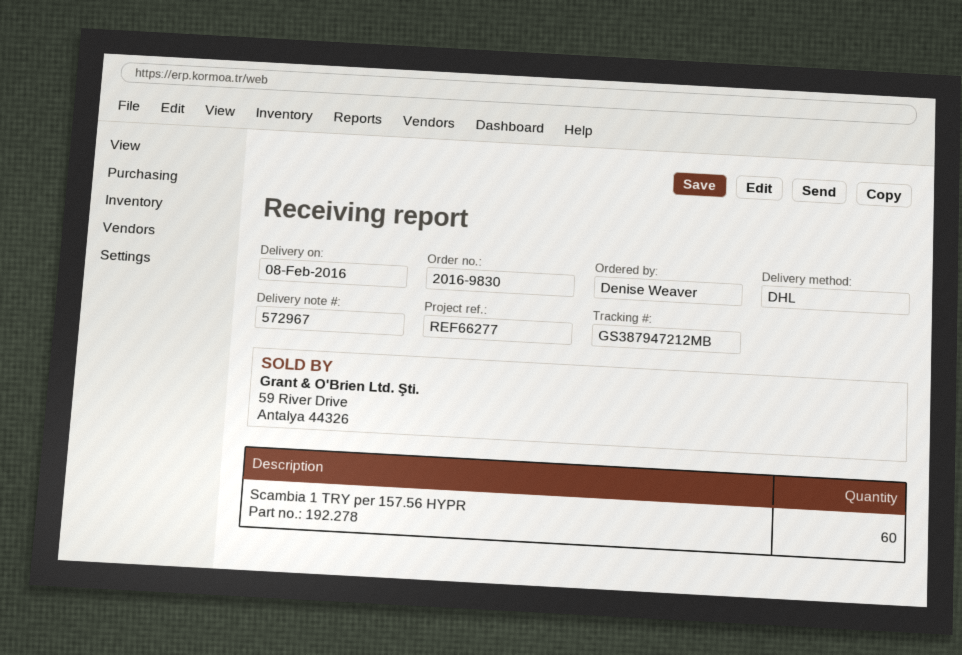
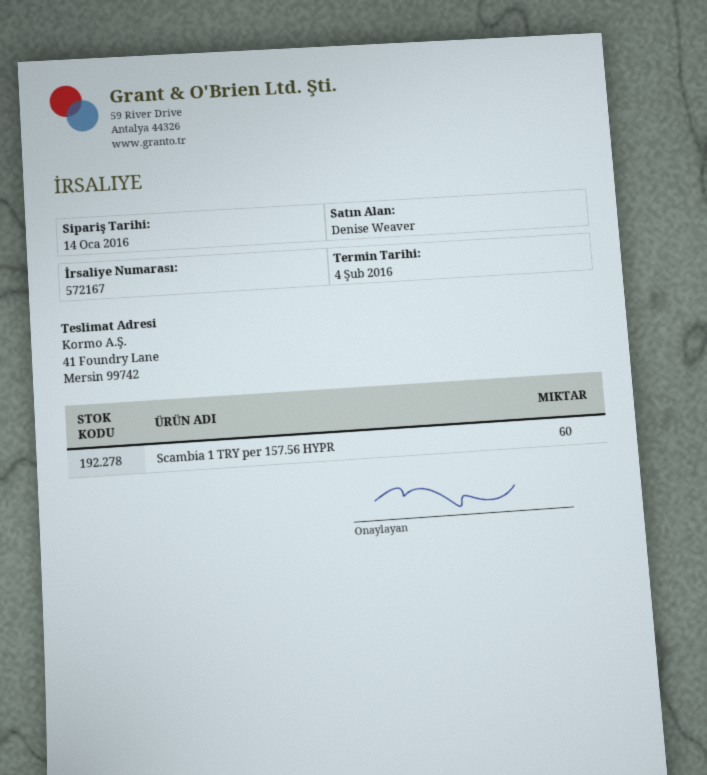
delivery note number: 572967 -> 572167
delivery date: 2016-02-08 -> 2016-02-04

